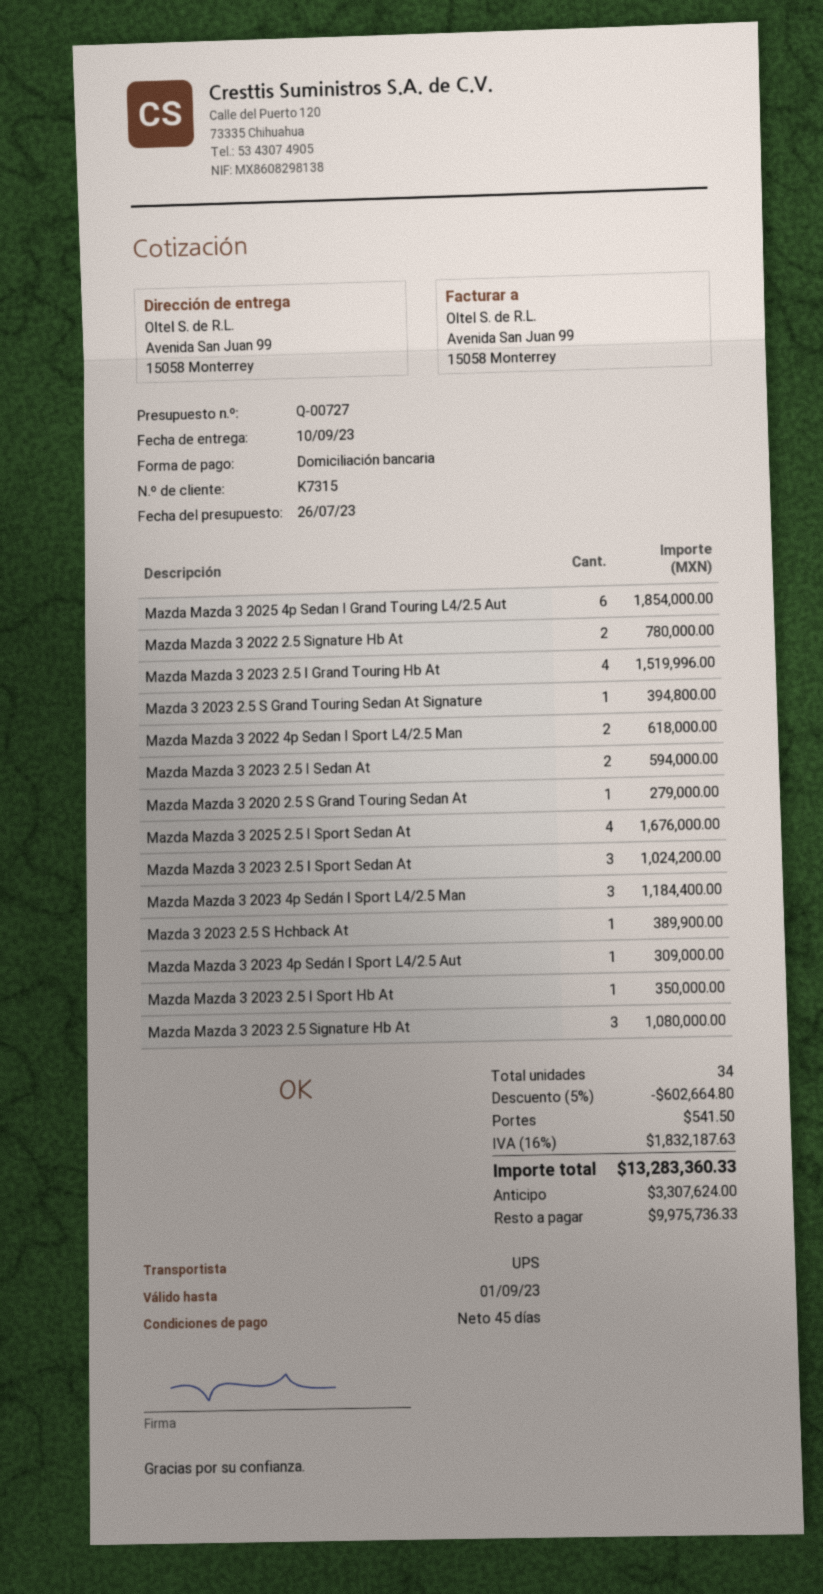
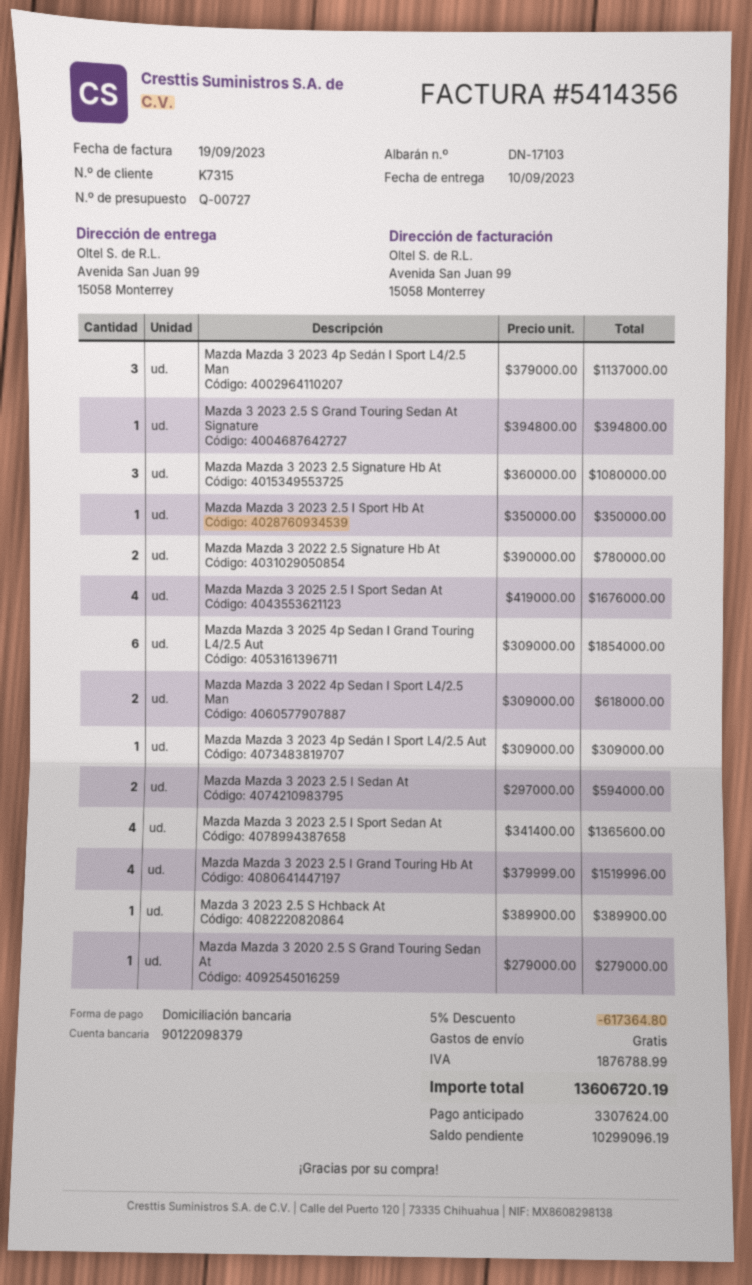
Mazda Mazda 3 2023 2.5 I Sport Sedan At: 3 for 1024200.00 -> 4 for 1365600.00
Mazda Mazda 3 2023 4p Sedán I Sport L4/2.5 Man: 3 for 1184400.00 -> 3 for 1137000.00
discount: 5% = 602664.80 -> 5% = 617364.80
shipping: 541.50 -> 0.00
tax: 1832187.63 -> 1876788.99
total: 13283360.33 -> 13606720.19
balance: 9975736.33 -> 10299096.19

